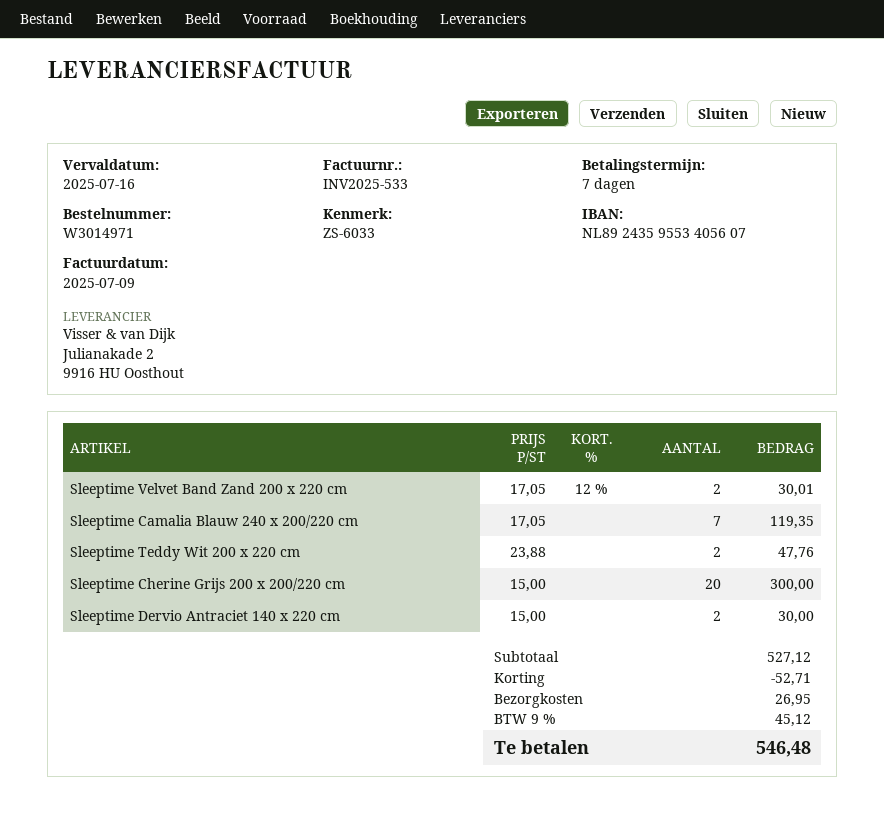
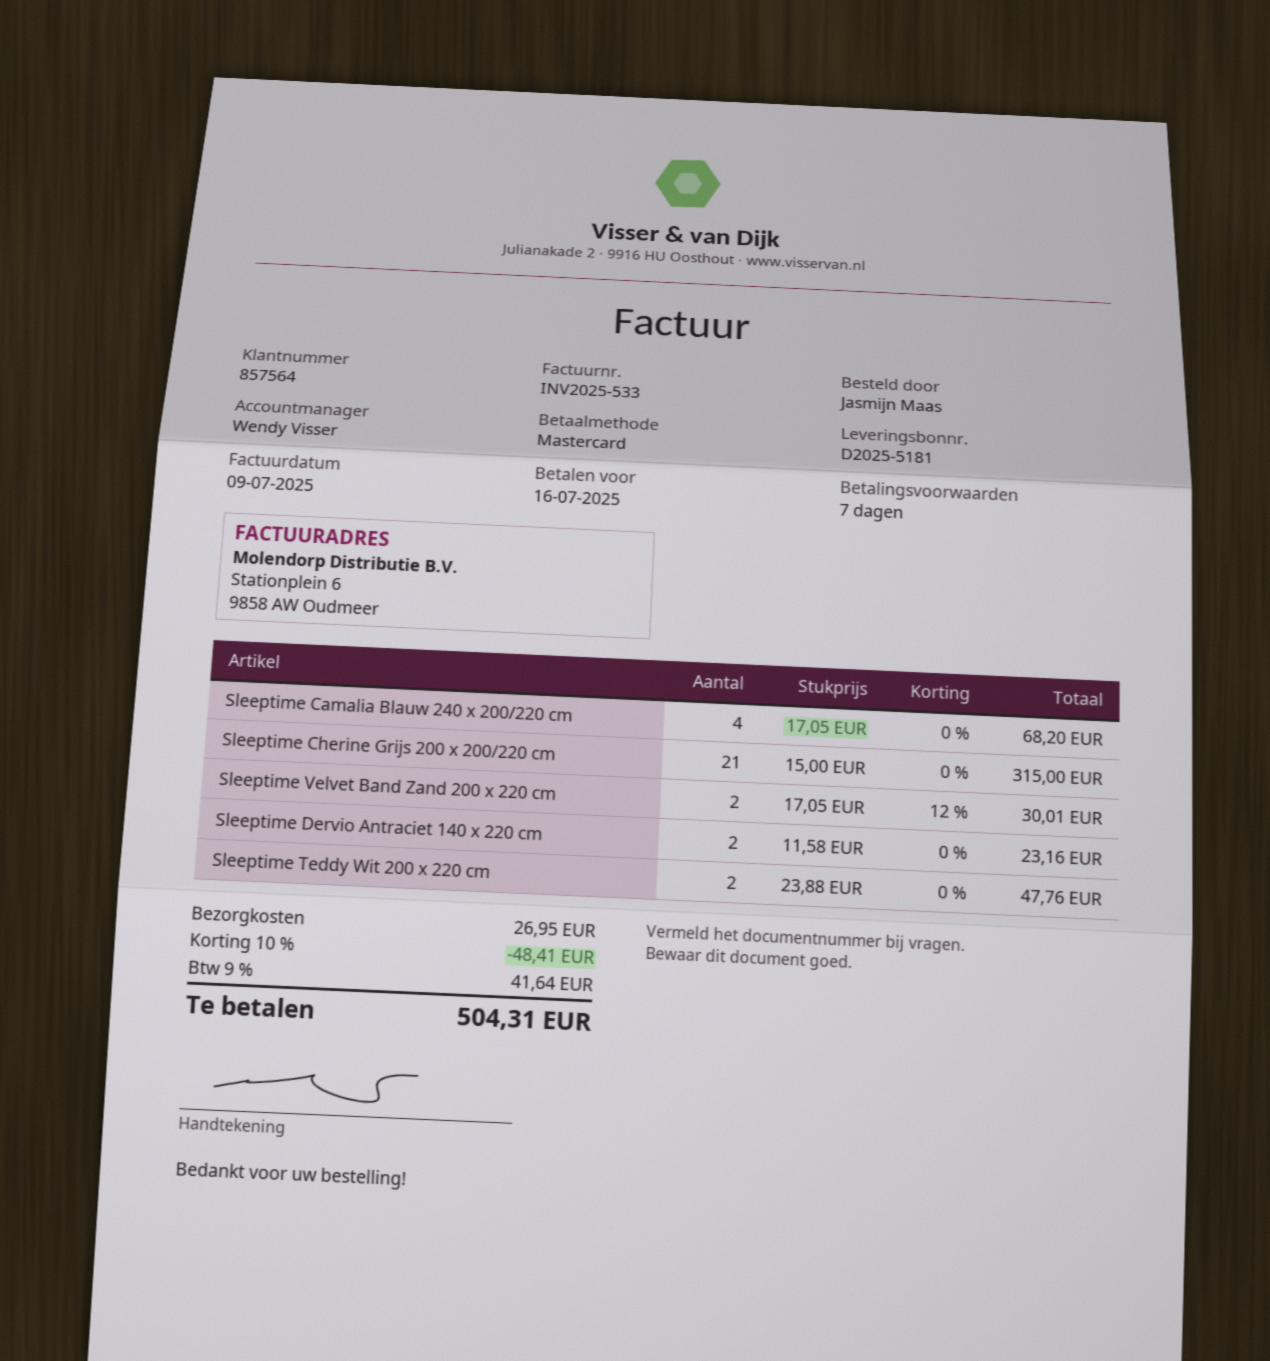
Sleeptime Camalia Blauw 240 x 200/220 cm: 7 x 17.05 = 119.35 -> 4 x 17.05 = 68.20
Sleeptime Cherine Grijs 200 x 200/220 cm: 20 x 15.00 = 300.00 -> 21 x 15.00 = 315.00
Sleeptime Dervio Antraciet 140 x 220 cm: 2 x 15.00 = 30.00 -> 2 x 11.58 = 23.16
discount: 52.71 -> 48.41
tax: 9% = 45.12 -> 9% = 41.64
total: 546.48 -> 504.31

